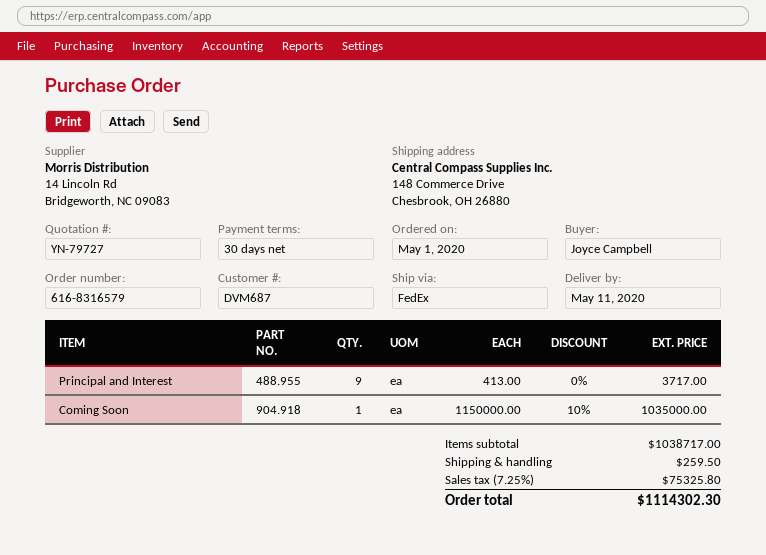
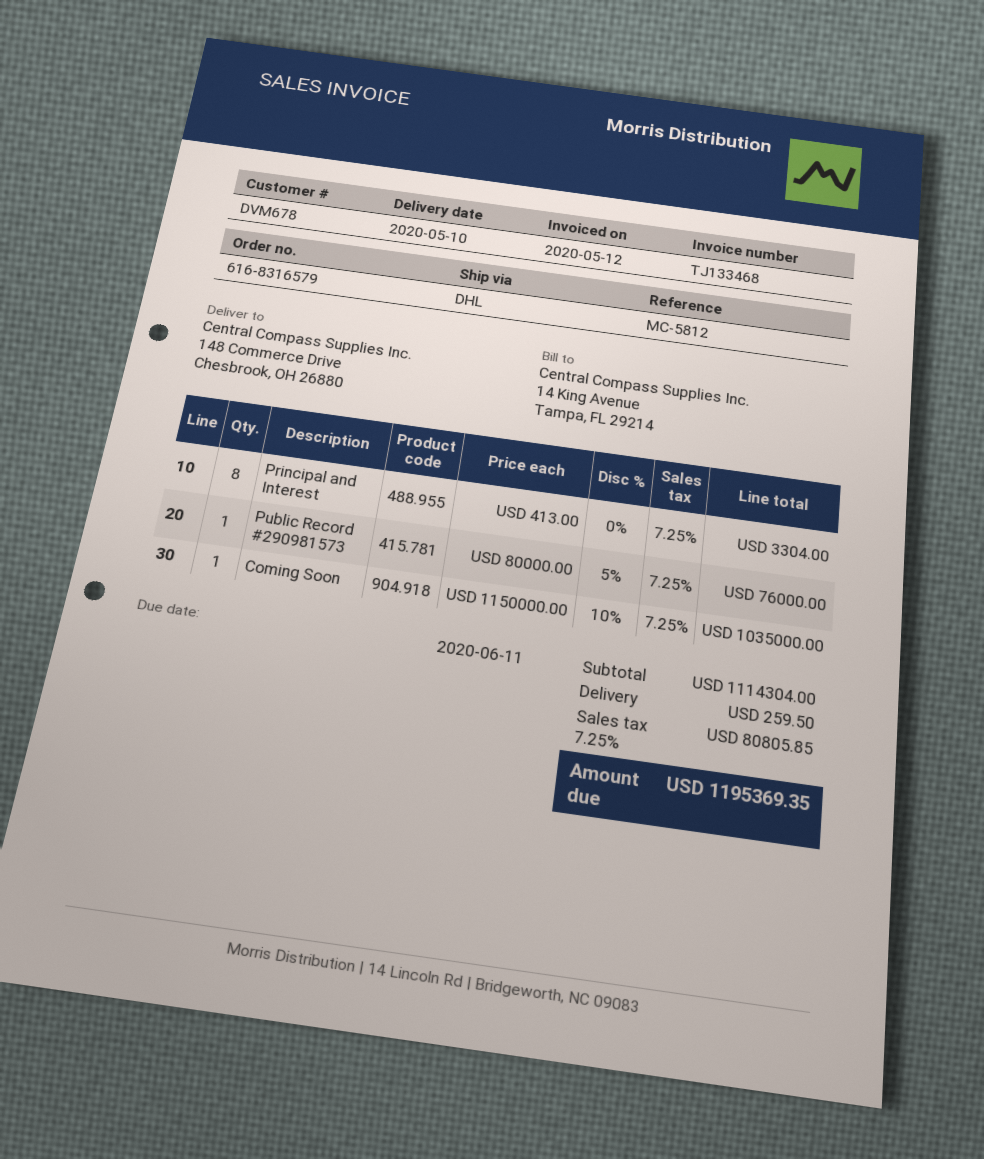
delivery date: 2020-05-11 -> 2020-05-10
customer number: DVM687 -> DVM678
shipping method: FedEx -> DHL
Principal and Interest: 9 x 413.00 = 3717.00 -> 8 x 413.00 = 3304.00
Public Record #290981573: none -> 1 x 80000.00 - 5% = 76000.00
subtotal: 1038717.00 -> 1114304.00
tax: 7.25% = 75325.80 -> 7.25% = 80805.85
total: 1114302.30 -> 1195369.35

